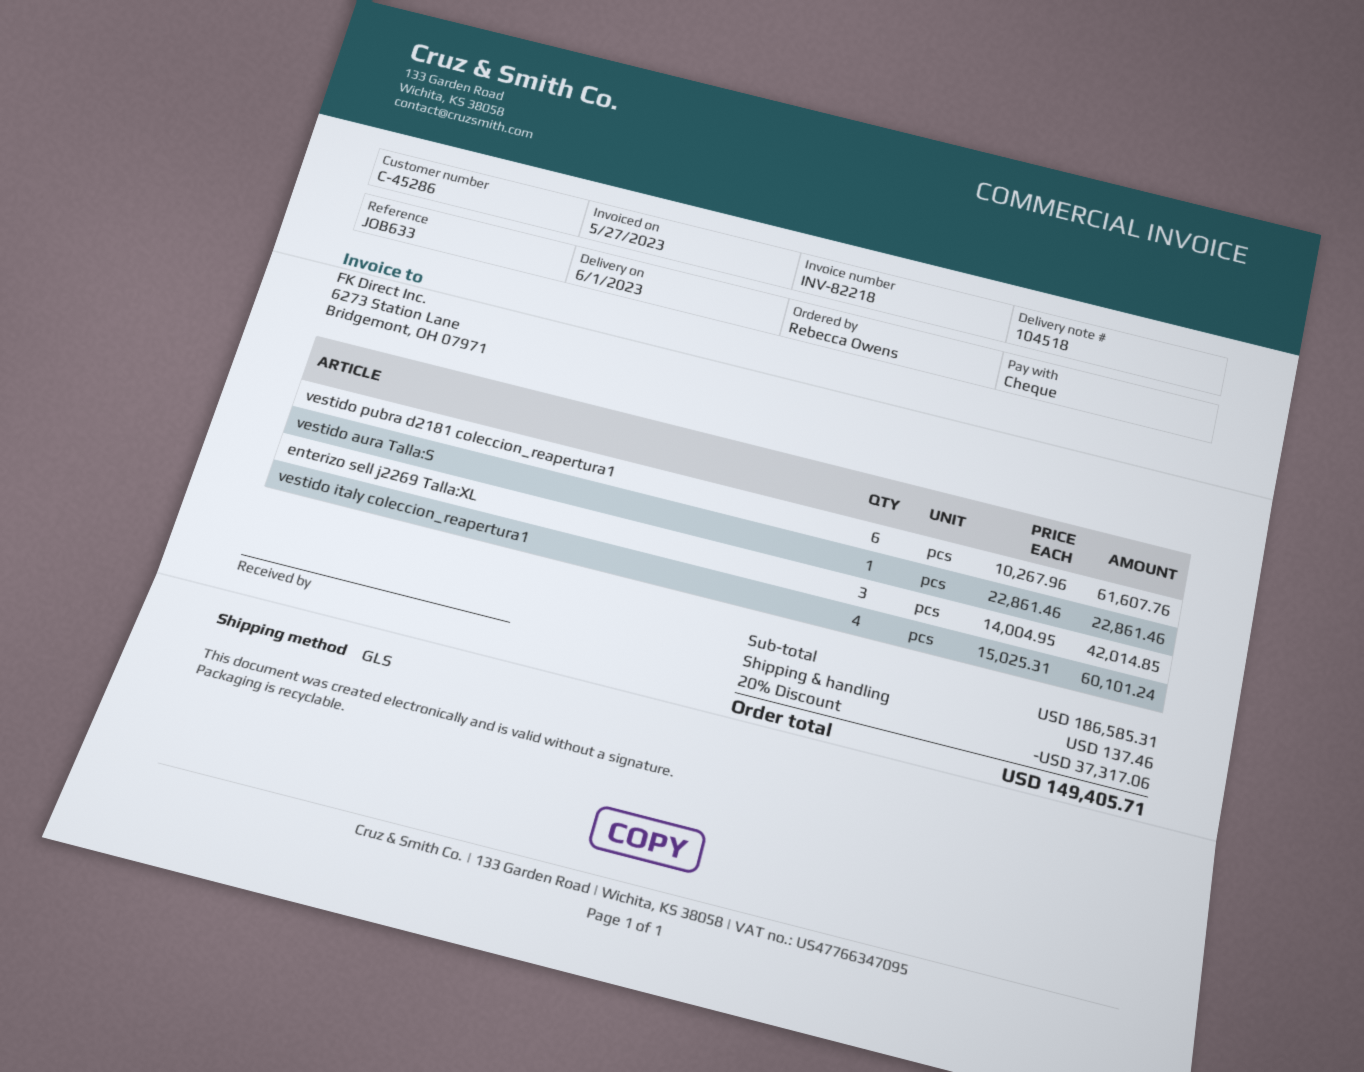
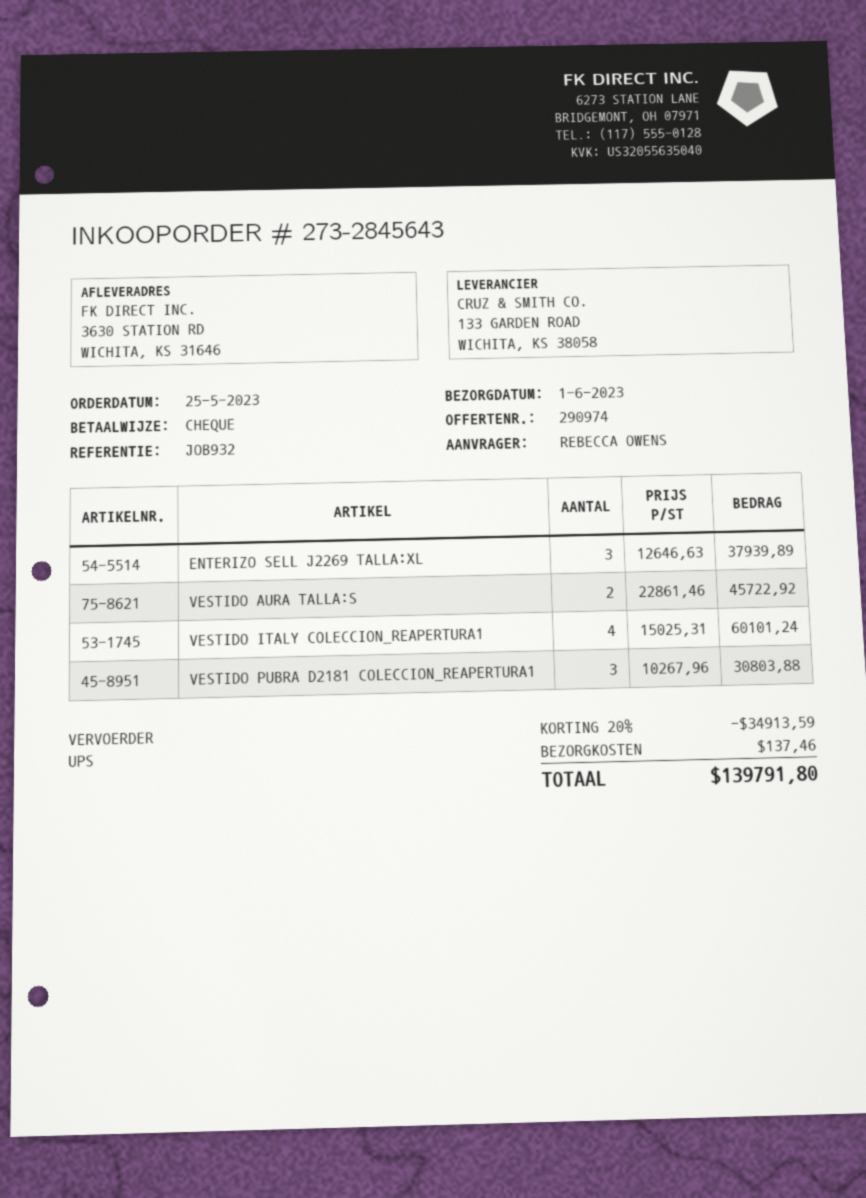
reference: JOB633 -> JOB932
shipping method: GLS -> UPS
vestido pubra d2181 coleccion_reapertura1: 6 x 10267.96 = 61607.76 -> 3 x 10267.96 = 30803.88
vestido aura Talla:S: 1 x 22861.46 = 22861.46 -> 2 x 22861.46 = 45722.92
enterizo sell j2269 Talla:XL: 3 x 14004.95 = 42014.85 -> 3 x 12646.63 = 37939.89
discount: 20% = 37317.06 -> 20% = 34913.59
total: 149405.71 -> 139791.80

